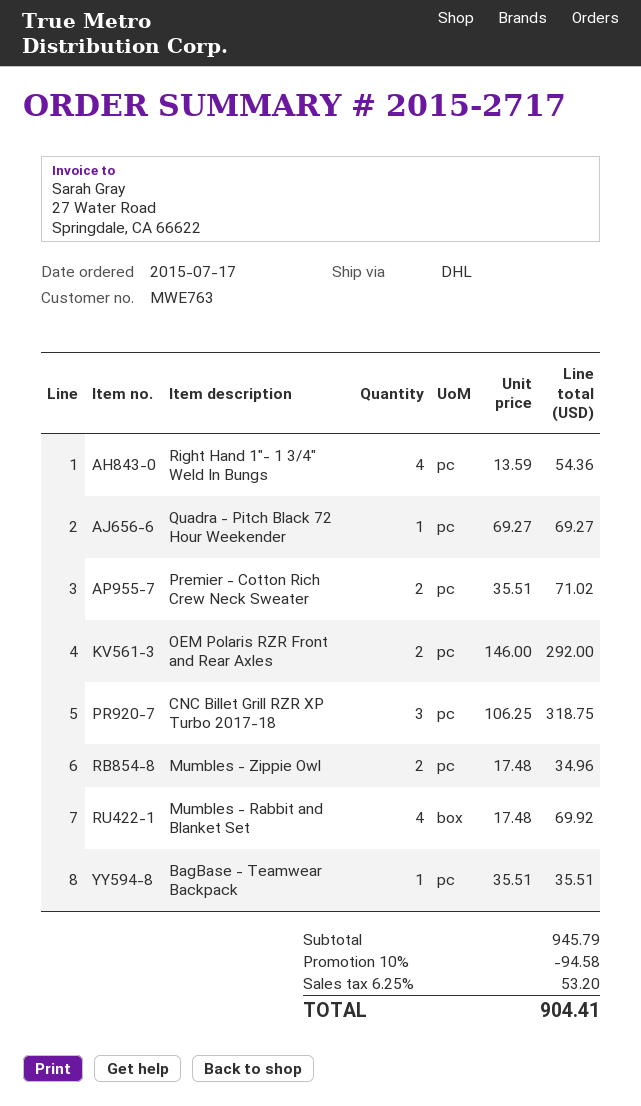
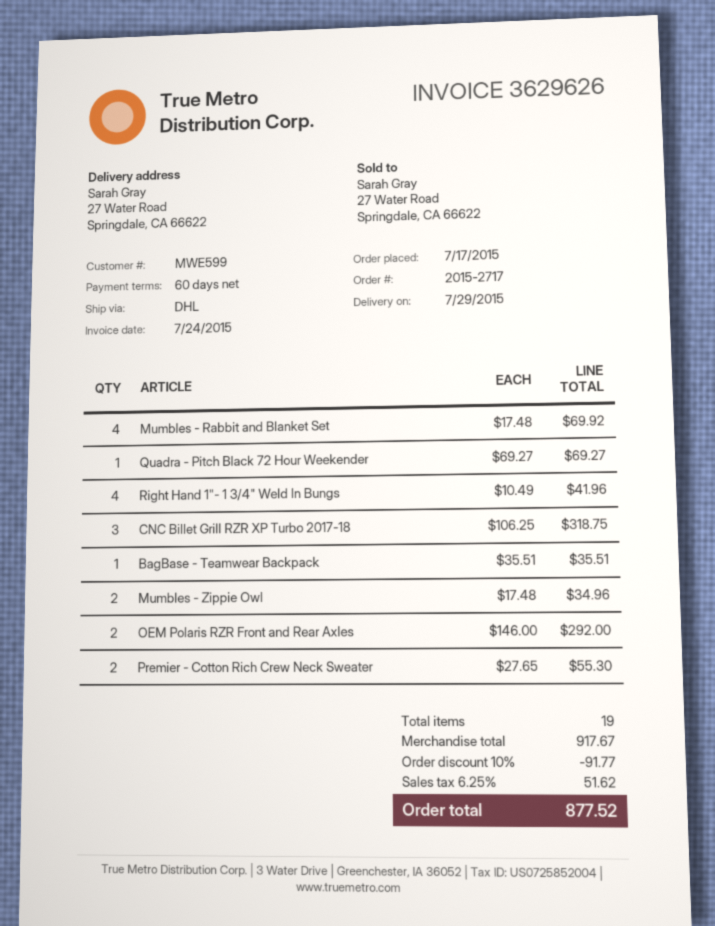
customer number: MWE763 -> MWE599
Right Hand 1"- 1 3/4" Weld In Bungs: 4 x 13.59 = 54.36 -> 4 x 10.49 = 41.96
Premier - Cotton Rich Crew Neck Sweater: 2 x 35.51 = 71.02 -> 2 x 27.65 = 55.30
subtotal: 945.79 -> 917.67
discount: 10% = 94.58 -> 10% = 91.77
tax: 6.25% = 53.20 -> 6.25% = 51.62
total: 904.41 -> 877.52

